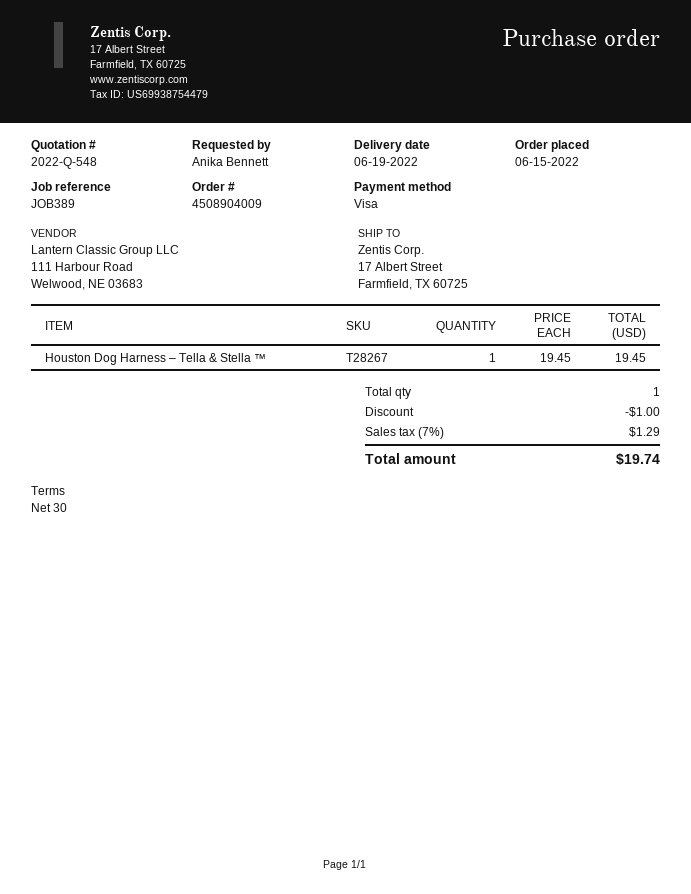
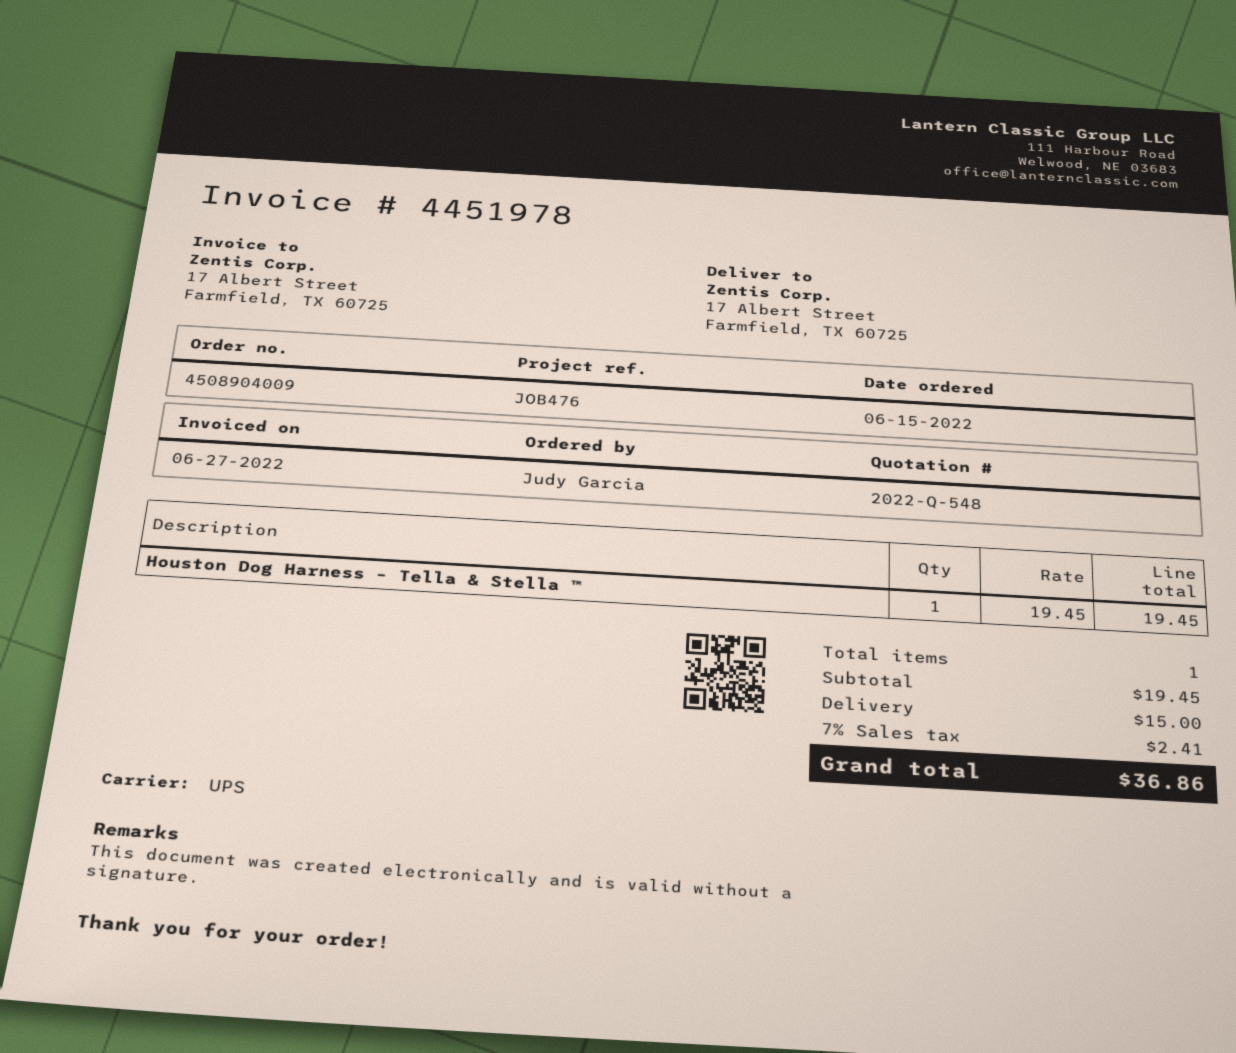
reference: JOB389 -> JOB476
ordered by: Anika Bennett -> Judy Garcia
discount: 1.00 -> none
shipping: none -> 15.00
tax: 7% = 1.29 -> 7% = 2.41
total: 19.74 -> 36.86

